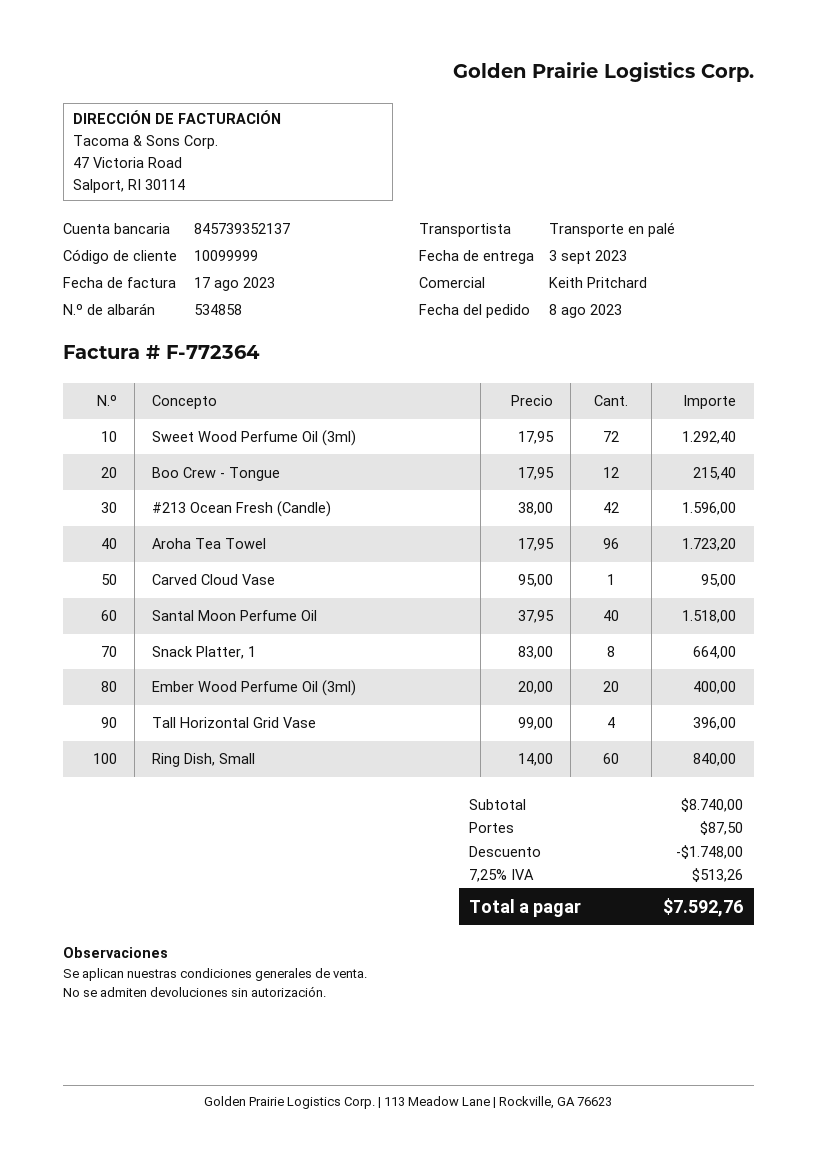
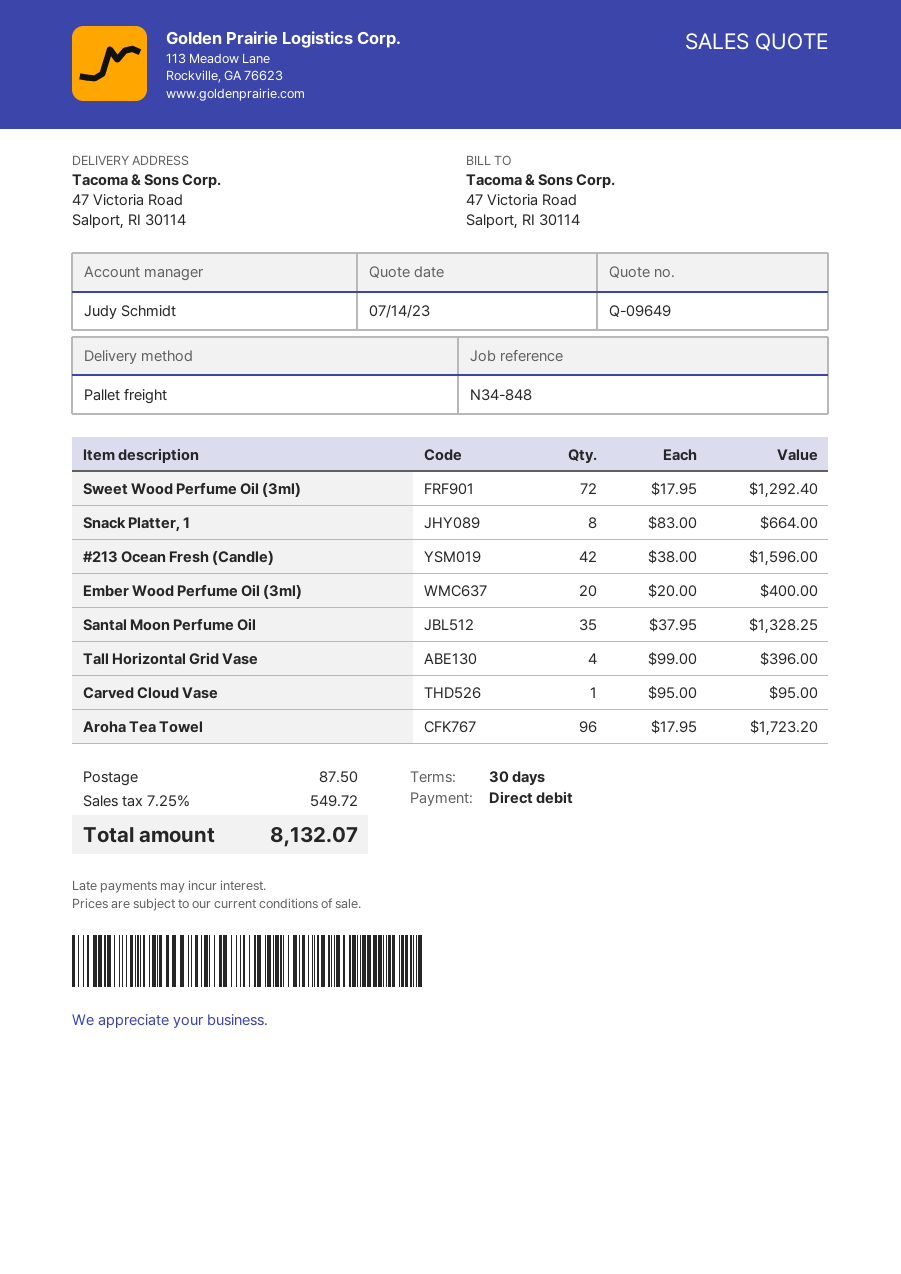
sales rep: Keith Pritchard -> Judy Schmidt
Boo Crew - Tongue: 12 x 17.95 = 215.40 -> none
Santal Moon Perfume Oil: 40 x 37.95 = 1518.00 -> 35 x 37.95 = 1328.25
Ring Dish, Small: 60 x 14.00 = 840.00 -> none
discount: 1748.00 -> none
tax: 7.25% = 513.26 -> 7.25% = 549.72
total: 7592.76 -> 8132.07

